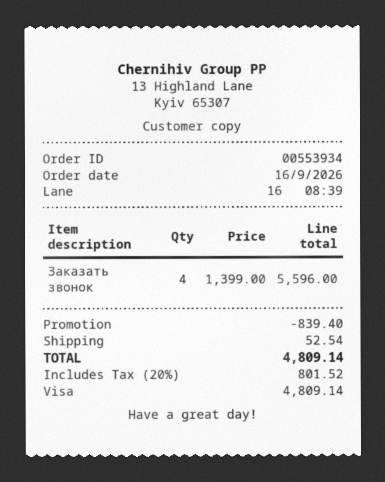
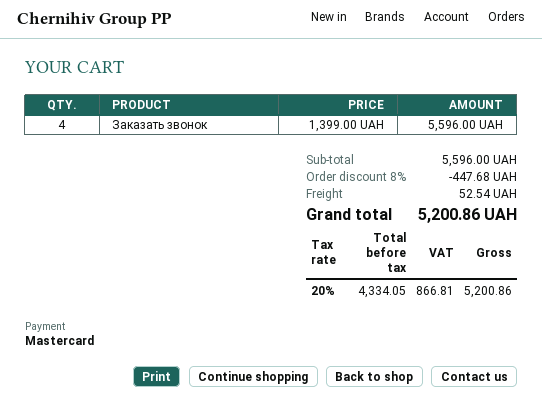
payment method: Visa -> Mastercard
discount: 839.40 -> 447.68
tax: 20% = 801.52 -> 20% = 866.81
total: 4809.14 -> 5200.86

